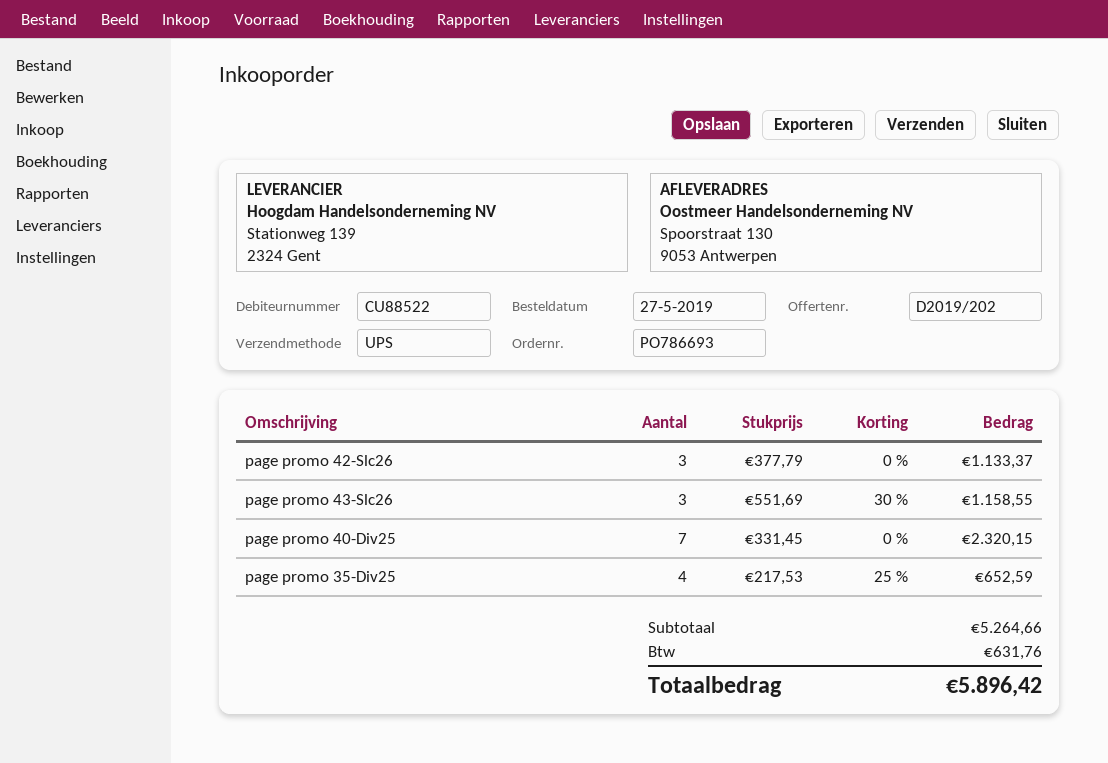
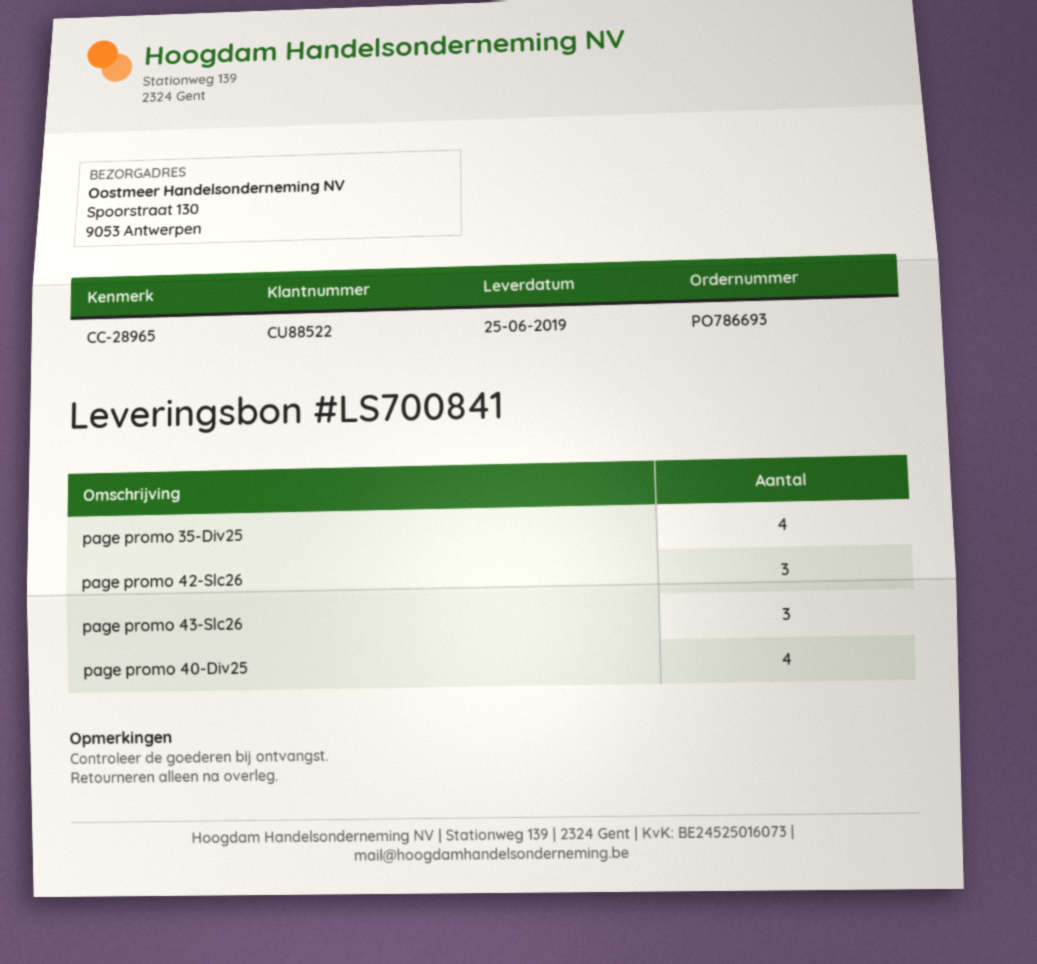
page promo 40-Div25: 7 -> 4

